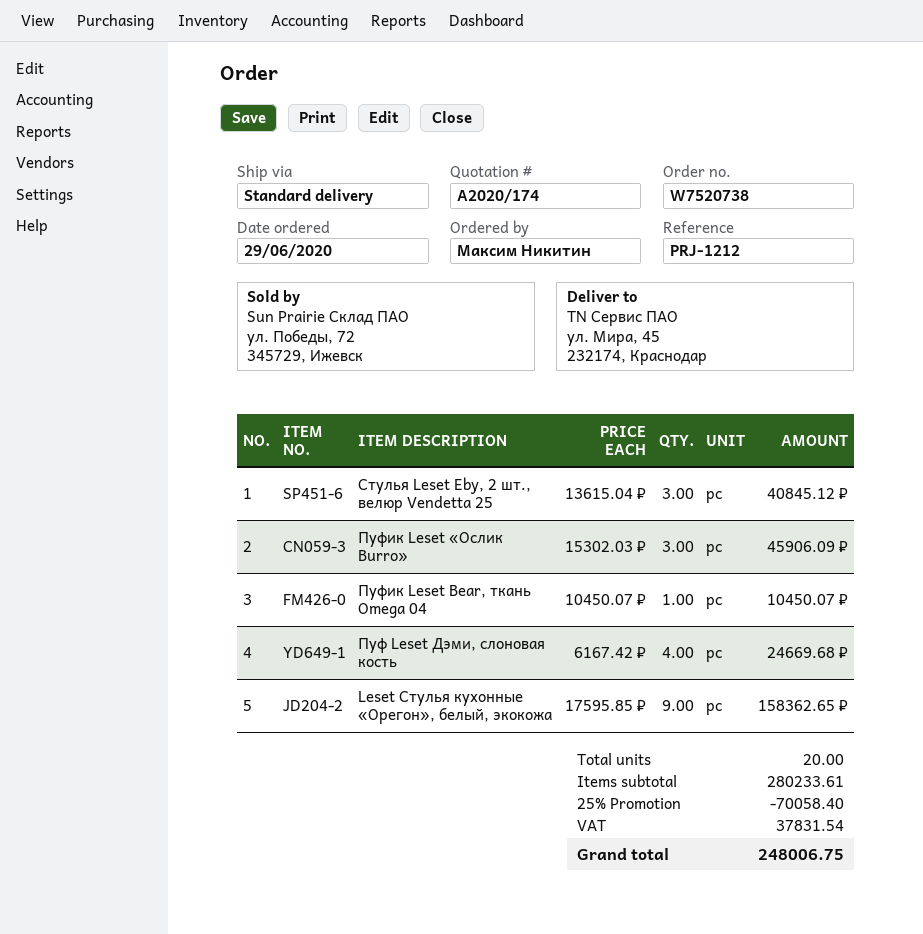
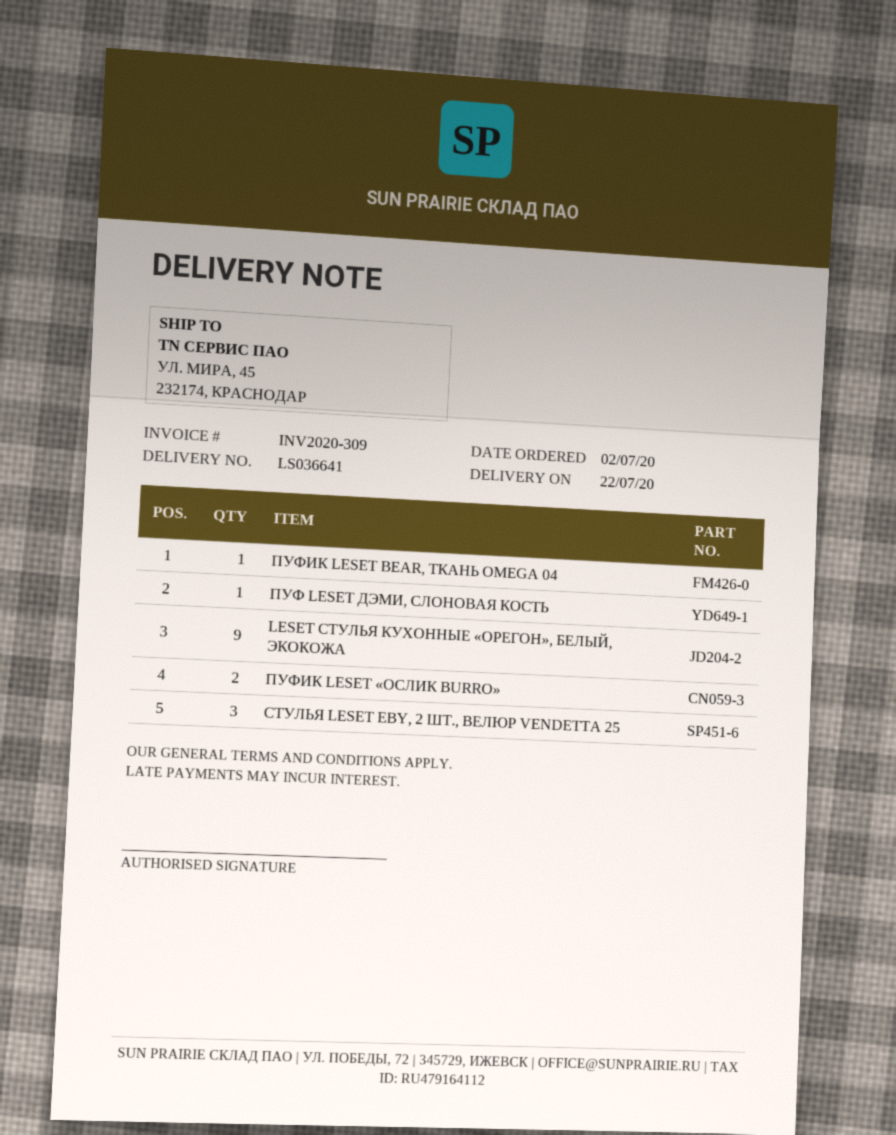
order date: 2020-06-29 -> 2020-07-02
Пуфик Leset «Ослик Burro»: 3 -> 2
Пуф Leset Дэми, слоновая кость: 4 -> 1

